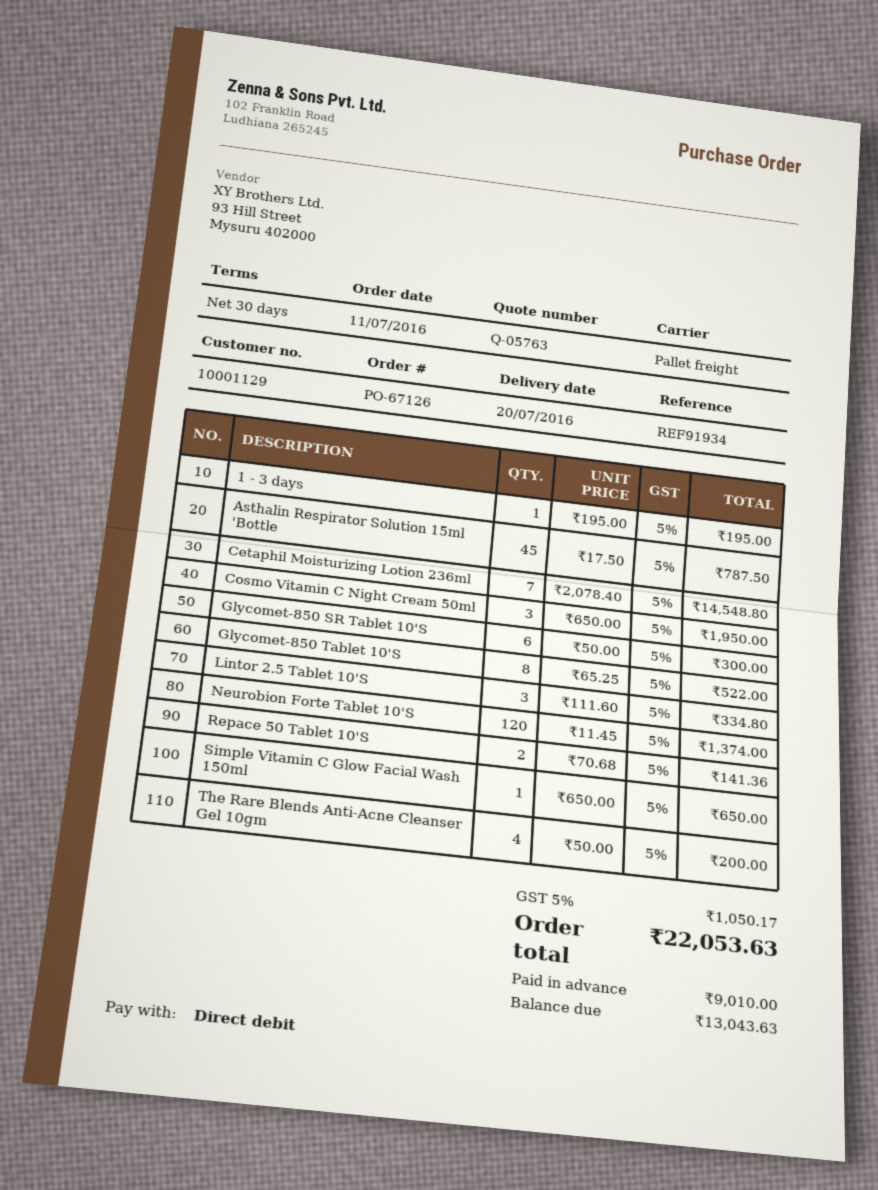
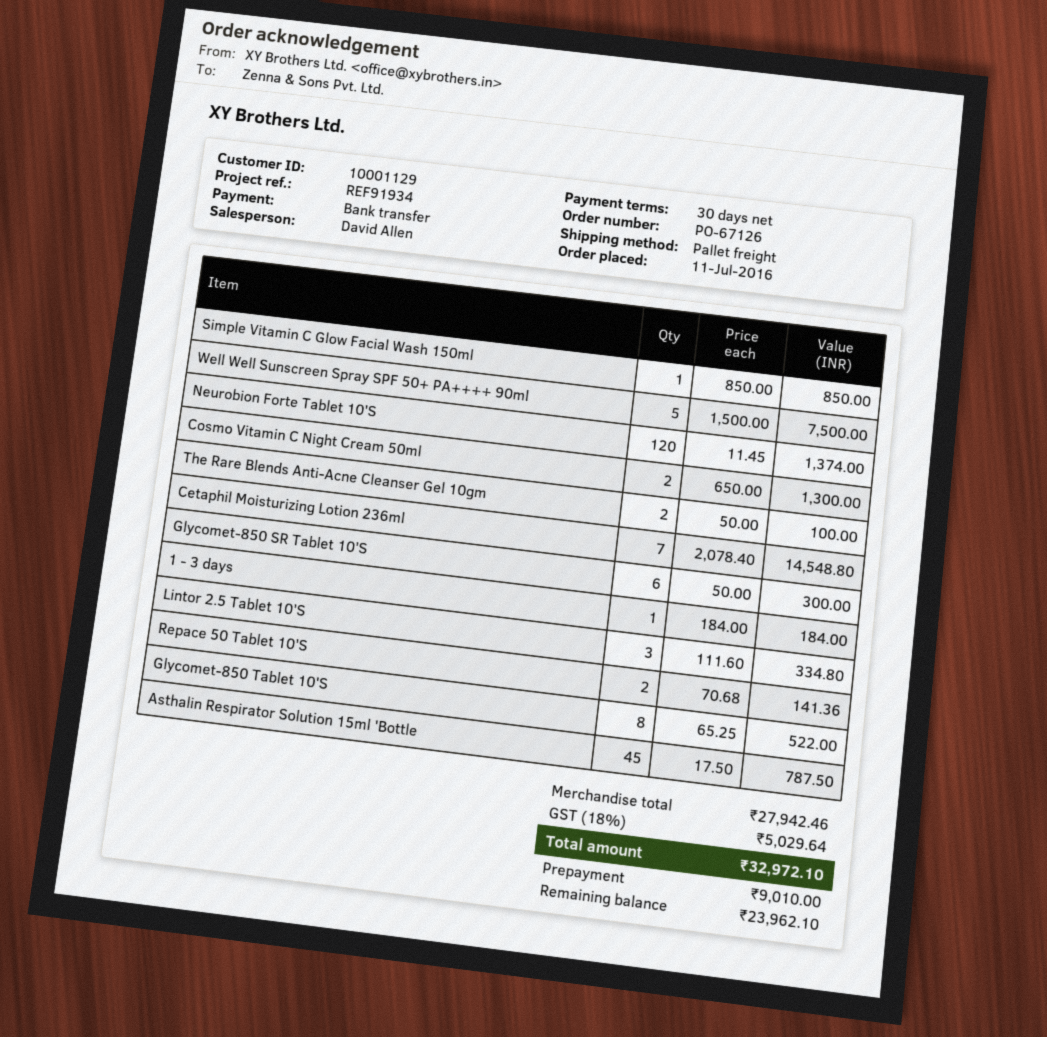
payment method: direct debit -> bank transfer
1 - 3 days: 1 x 195.00 = 195.00 -> 1 x 184.00 = 184.00
Cosmo Vitamin C Night Cream 50ml: 3 x 650.00 = 1950.00 -> 2 x 650.00 = 1300.00
Simple Vitamin C Glow Facial Wash 150ml: 1 x 650.00 = 650.00 -> 1 x 850.00 = 850.00
The Rare Blends Anti-Acne Cleanser Gel 10gm: 4 x 50.00 = 200.00 -> 2 x 50.00 = 100.00
Well Well Sunscreen Spray SPF 50+ PA++++ 90ml: none -> 5 x 1500.00 = 7500.00
tax: 5% = 1050.17 -> 18% = 5029.64
total: 22053.63 -> 32972.10
balance: 13043.63 -> 23962.10

